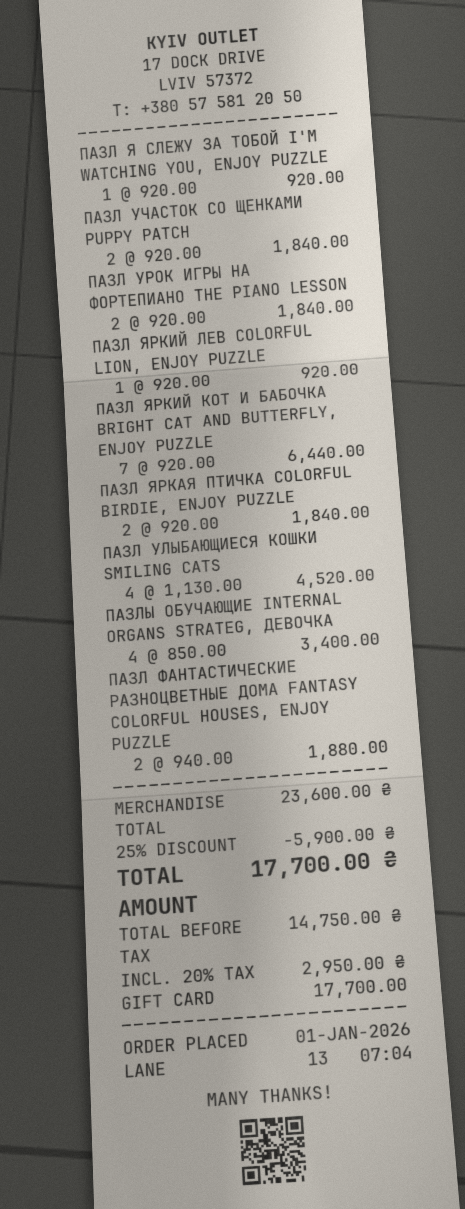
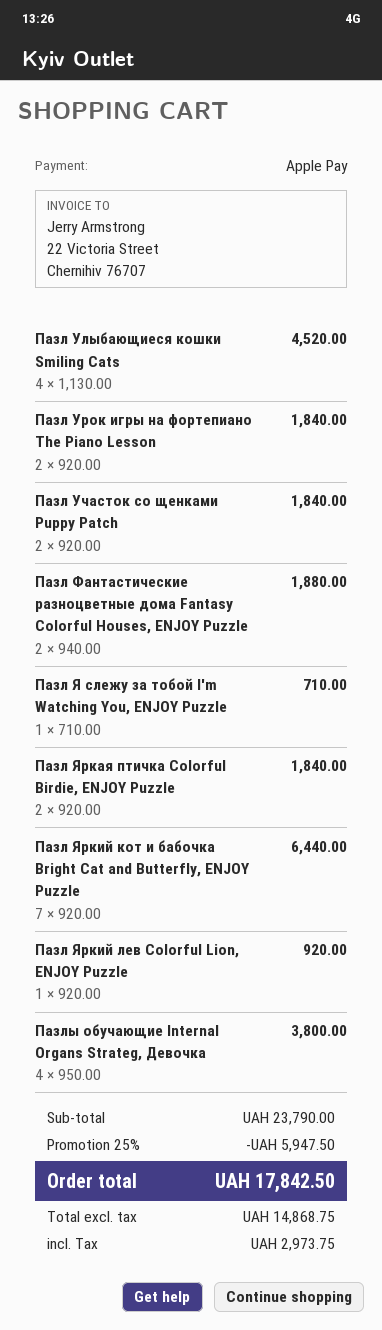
payment method: gift card -> Apple Pay
ПАЗЛ Я СЛЕЖУ ЗА ТОБОЙ I'M WATCHING YOU, ENJOY PUZZLE: 1 x 920.00 = 920.00 -> 1 x 710.00 = 710.00
ПАЗЛЫ ОБУЧАЮЩИЕ INTERNAL ORGANS STRATEG, ДЕВОЧКА: 4 x 850.00 = 3400.00 -> 4 x 950.00 = 3800.00
subtotal: 23600.00 -> 23790.00
discount: 25% = 5900.00 -> 25% = 5947.50
net: 14750.00 -> 14868.75
tax: 2950.00 -> 2973.75
total: 17700.00 -> 17842.50

